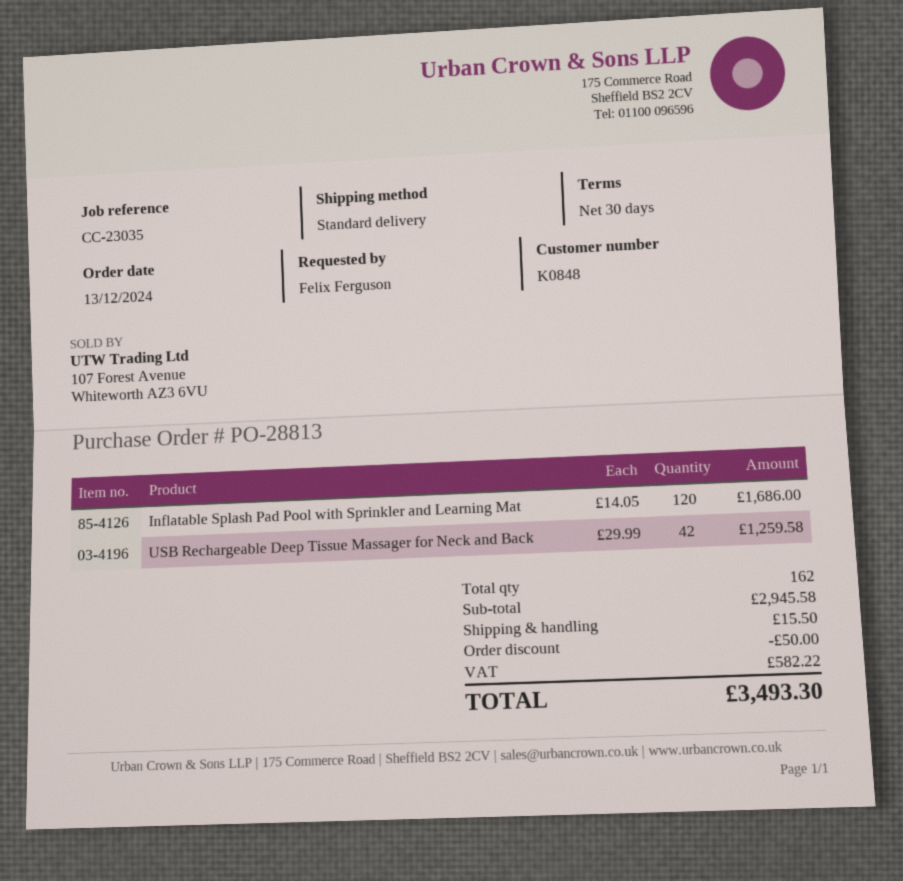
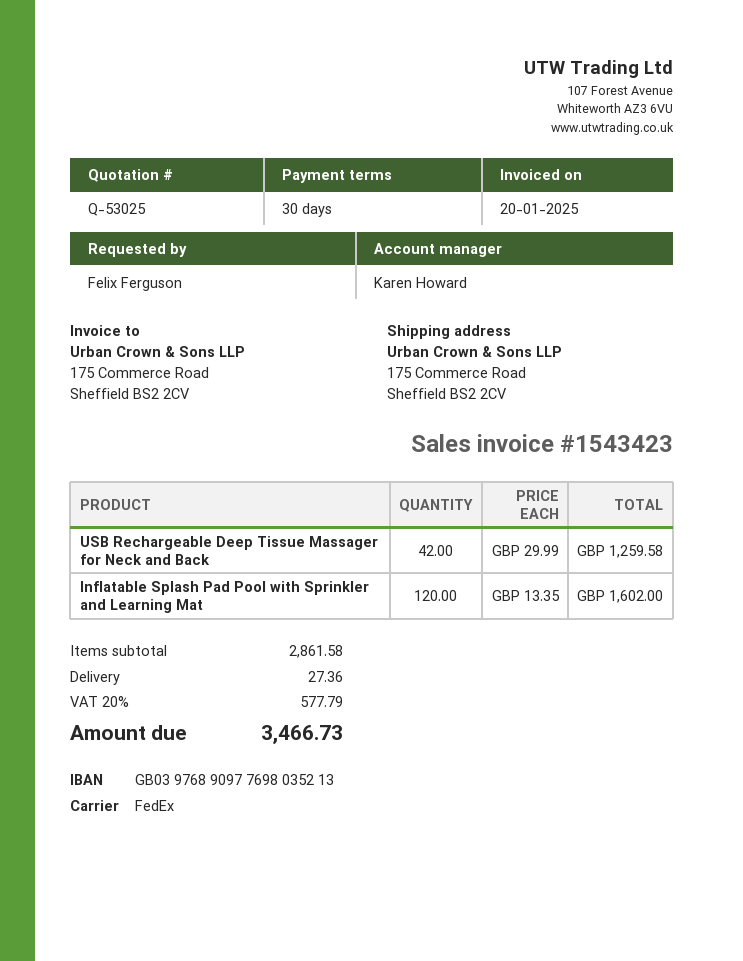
shipping method: standard -> FedEx
Inflatable Splash Pad Pool with Sprinkler and Learning Mat: 120 x 14.05 = 1686.00 -> 120 x 13.35 = 1602.00
subtotal: 2945.58 -> 2861.58
discount: 50.00 -> none
shipping: 15.50 -> 27.36
tax: 582.22 -> 577.79
total: 3493.30 -> 3466.73

